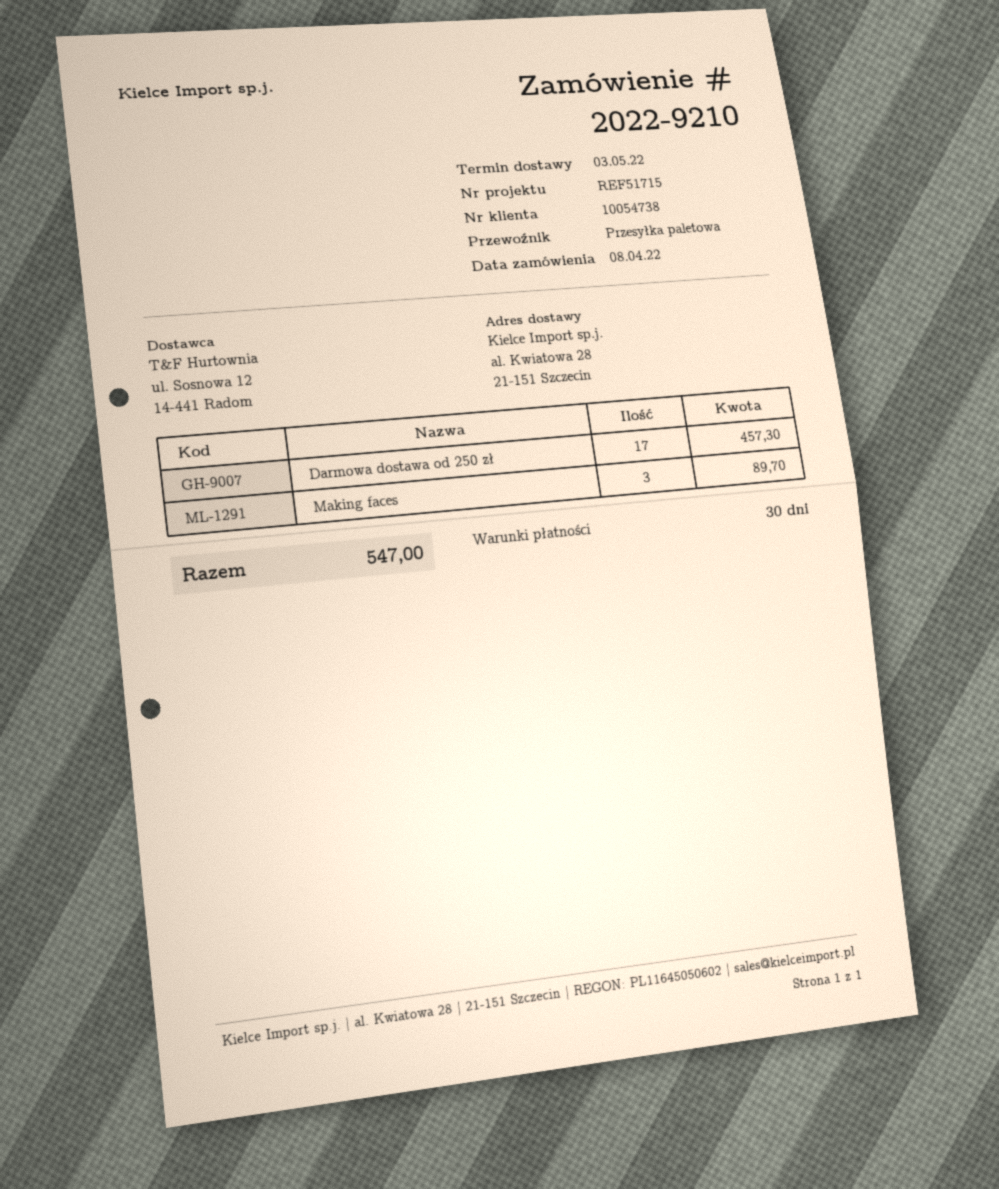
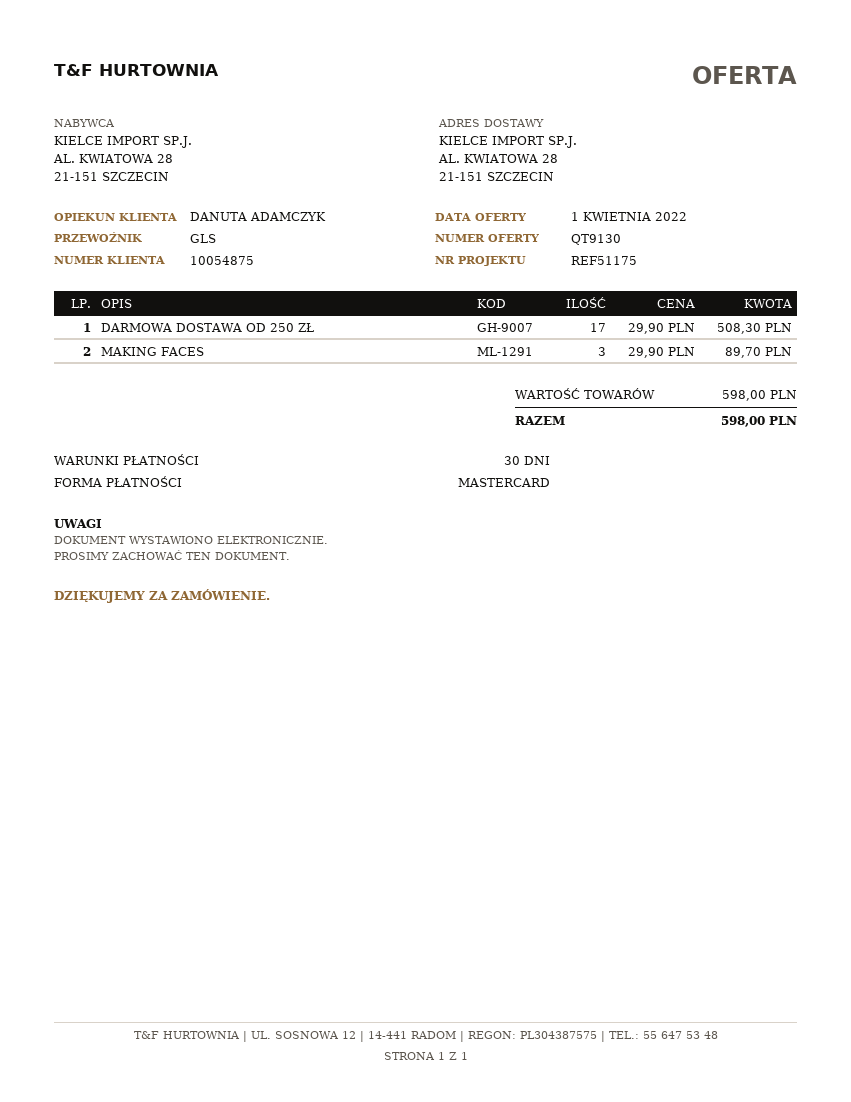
customer number: 10054738 -> 10054875
reference: REF51715 -> REF51175
shipping method: pallet freight -> GLS
Darmowa dostawa od 250 zł: 17 for 457.30 -> 17 for 508.30
total: 547.00 -> 598.00

